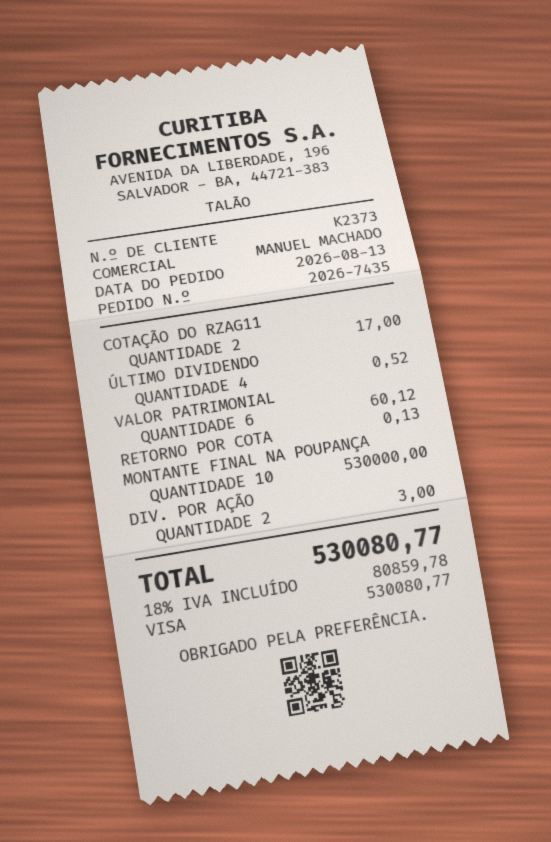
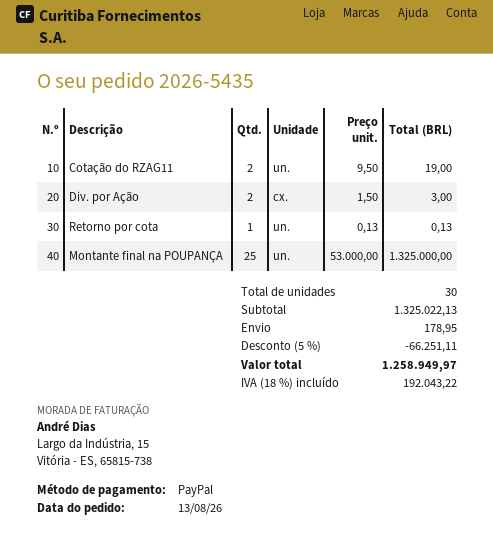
order number: 2026-7435 -> 2026-5435
payment method: Visa -> PayPal
COTAÇÃO DO RZAG11: 2 for 17.00 -> 2 for 19.00
ÚLTIMO DIVIDENDO: 4 for 0.52 -> none
VALOR PATRIMONIAL: 6 for 60.12 -> none
MONTANTE FINAL NA POUPANÇA: 10 for 530000.00 -> 25 for 1325000.00
discount: none -> 5% = 66251.11
shipping: none -> 178.95
tax: 18% = 80859.78 -> 18% = 192043.22
total: 530080.77 -> 1258949.97

